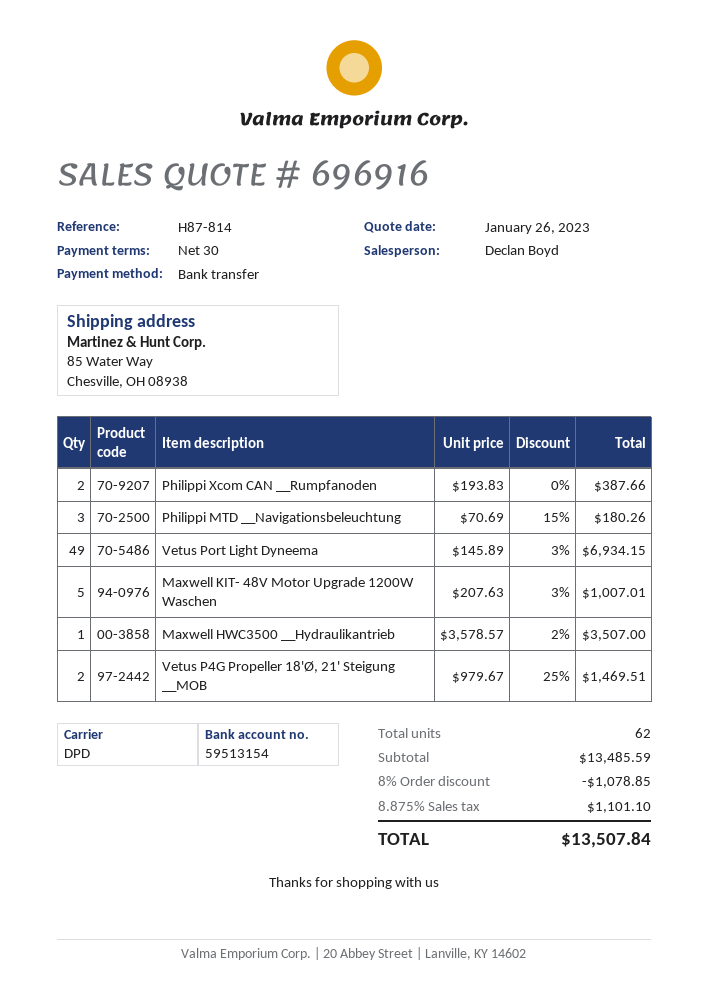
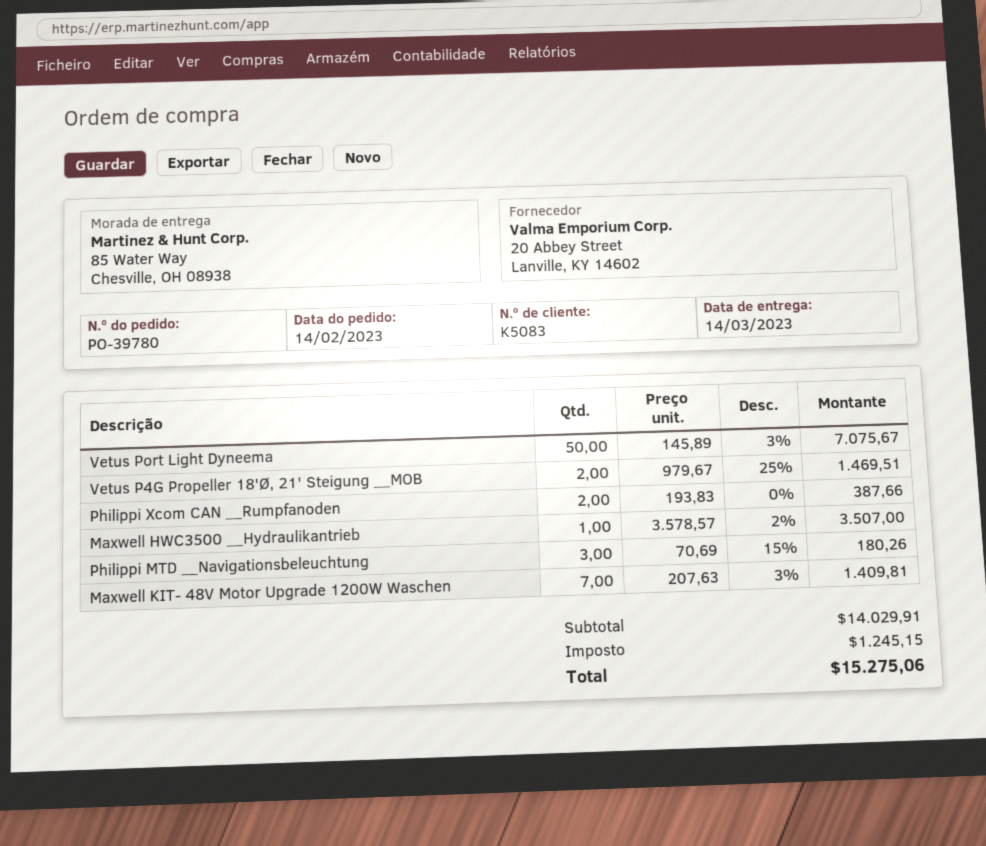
Vetus Port Light Dyneema: 49 x 145.89 - 3% = 6934.15 -> 50 x 145.89 - 3% = 7075.67
Maxwell KIT- 48V Motor Upgrade 1200W Waschen: 5 x 207.63 - 3% = 1007.01 -> 7 x 207.63 - 3% = 1409.81
subtotal: 13485.59 -> 14029.91
discount: 8% = 1078.85 -> none
tax: 1101.10 -> 1245.15
total: 13507.84 -> 15275.06

